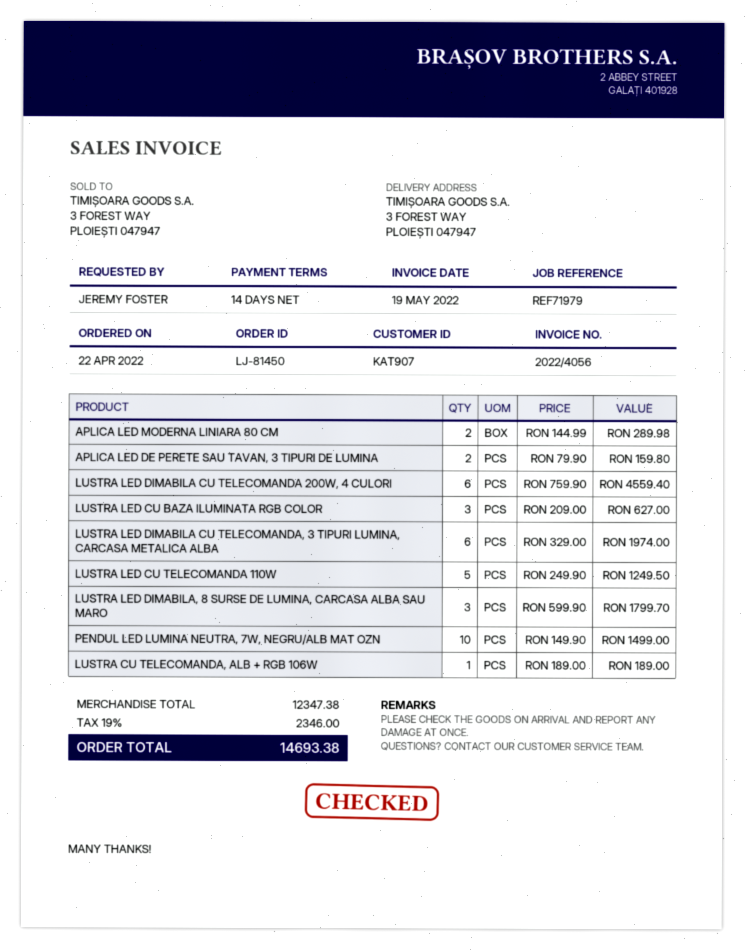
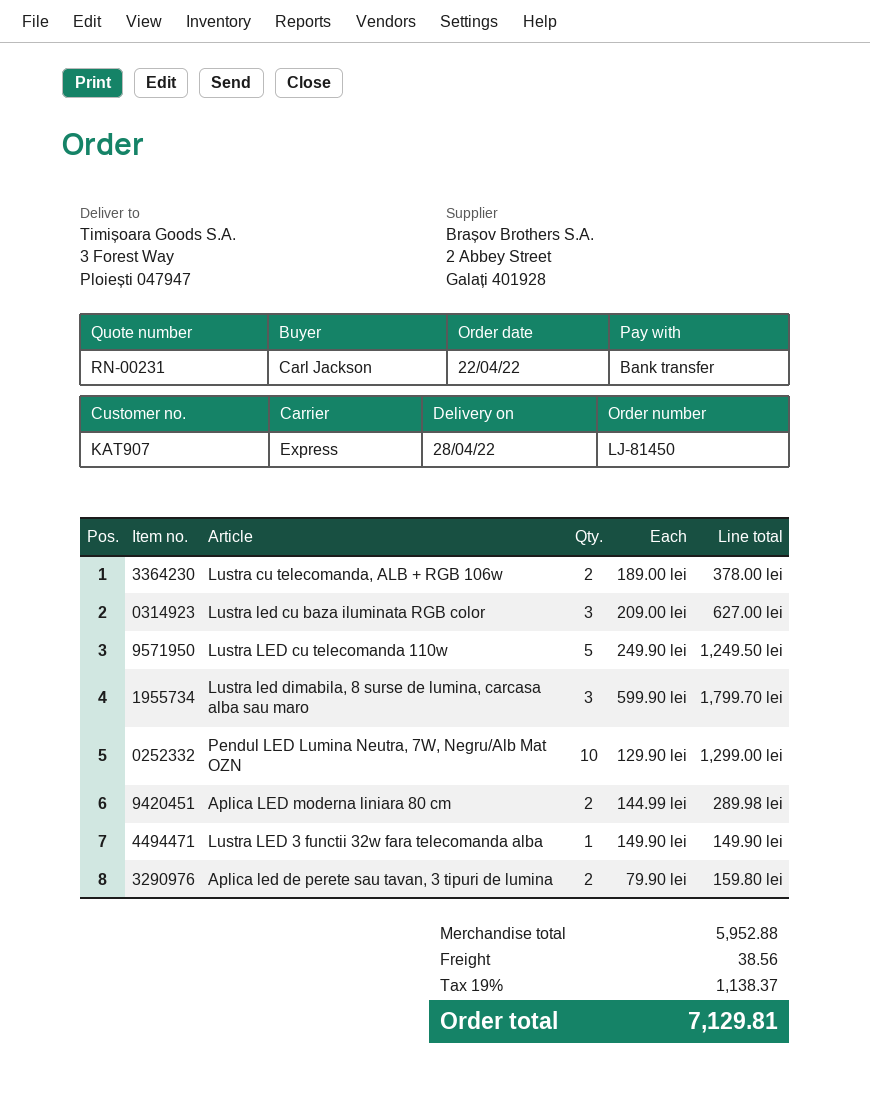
ordered by: JEREMY FOSTER -> Carl Jackson
LUSTRA LED DIMABILA CU TELECOMANDA 200W, 4 CULORI: 6 x 759.90 = 4559.40 -> none
LUSTRA LED DIMABILA CU TELECOMANDA, 3 TIPURI LUMINA, CARCASA METALICA ALBA: 6 x 329.00 = 1974.00 -> none
PENDUL LED LUMINA NEUTRA, 7W, NEGRU/ALB MAT OZN: 10 x 149.90 = 1499.00 -> 10 x 129.90 = 1299.00
LUSTRA CU TELECOMANDA, ALB + RGB 106W: 1 x 189.00 = 189.00 -> 2 x 189.00 = 378.00
Lustra LED 3 functii 32w fara telecomanda alba: none -> 1 x 149.90 = 149.90
subtotal: 12347.38 -> 5952.88
shipping: none -> 38.56
tax: 19% = 2346.00 -> 19% = 1138.37
total: 14693.38 -> 7129.81

